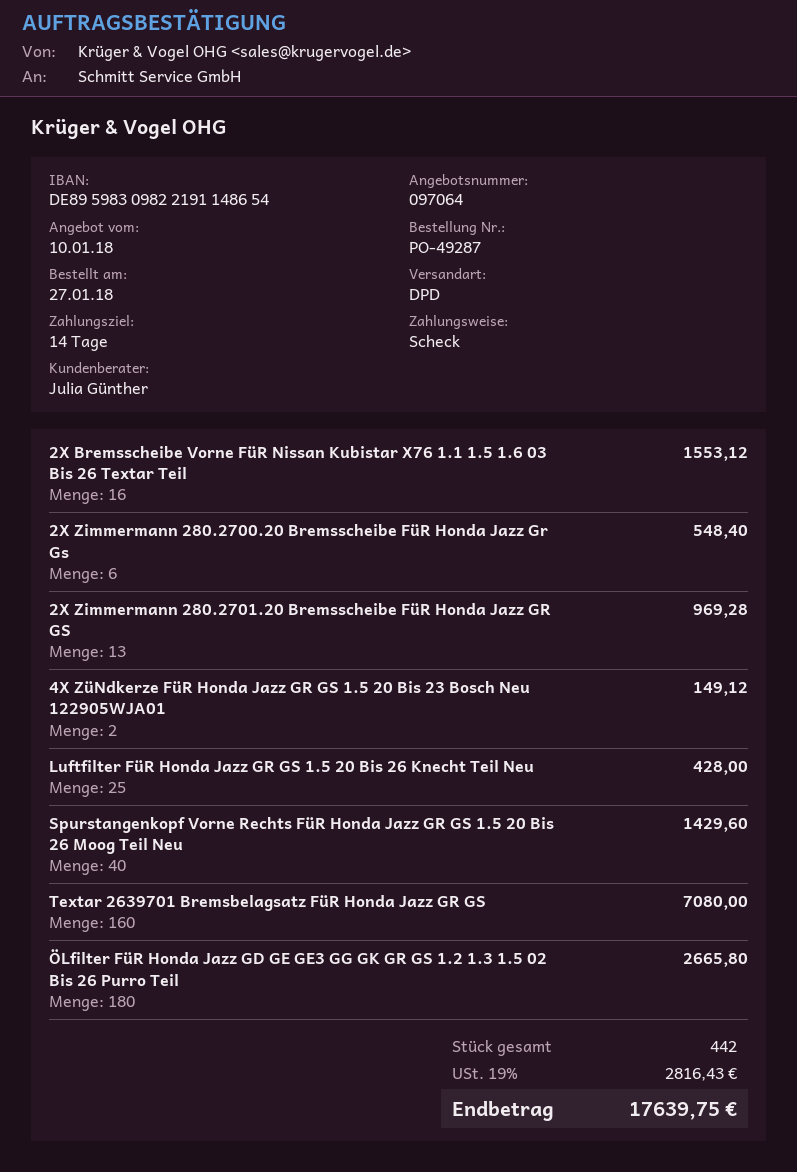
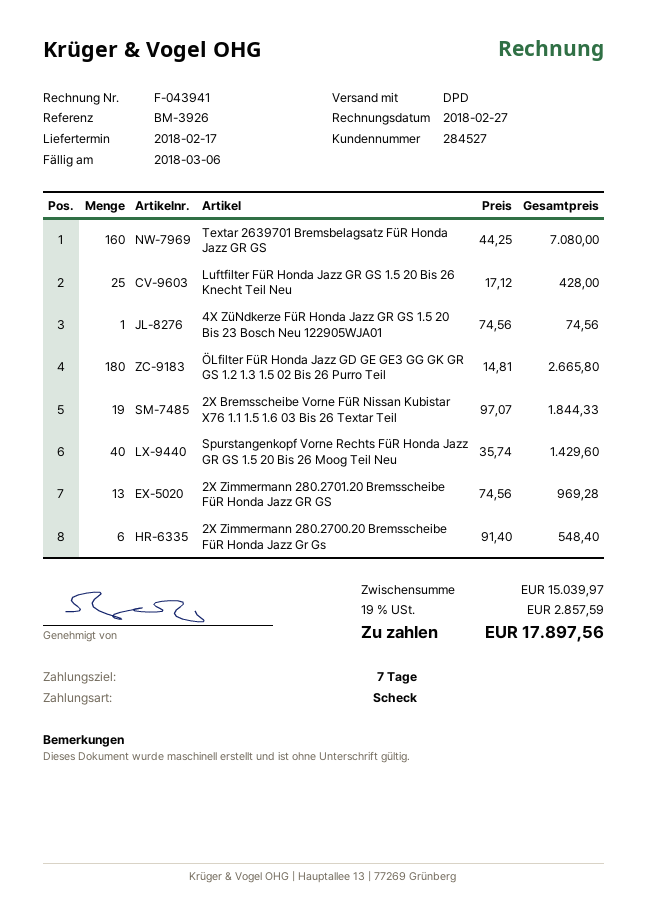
payment terms: 14 days -> 7 days
2X Bremsscheibe Vorne FüR Nissan Kubistar X76 1.1 1.5 1.6 03 Bis 26 Textar Teil: 16 for 1553.12 -> 19 for 1844.33
4X ZüNdkerze FüR Honda Jazz GR GS 1.5 20 Bis 23 Bosch Neu 122905WJA01: 2 for 149.12 -> 1 for 74.56
tax: 19% = 2816.43 -> 19% = 2857.59
total: 17639.75 -> 17897.56

